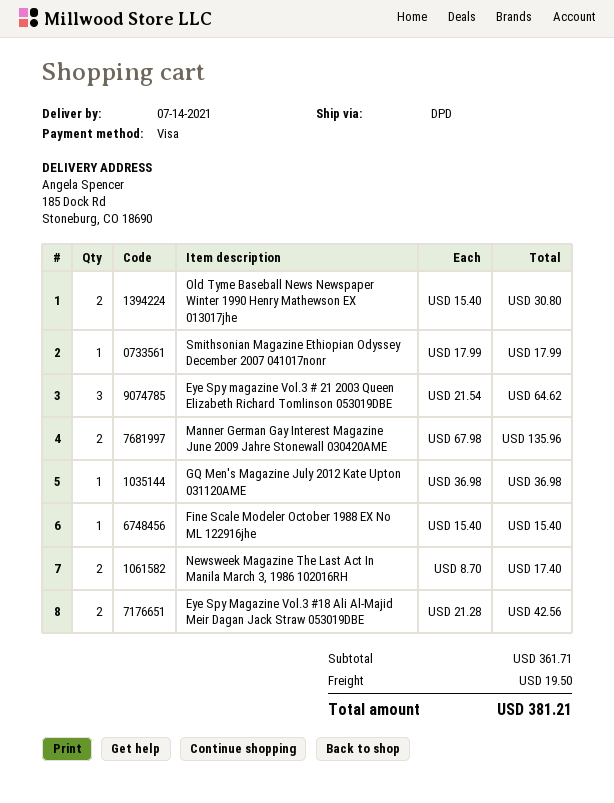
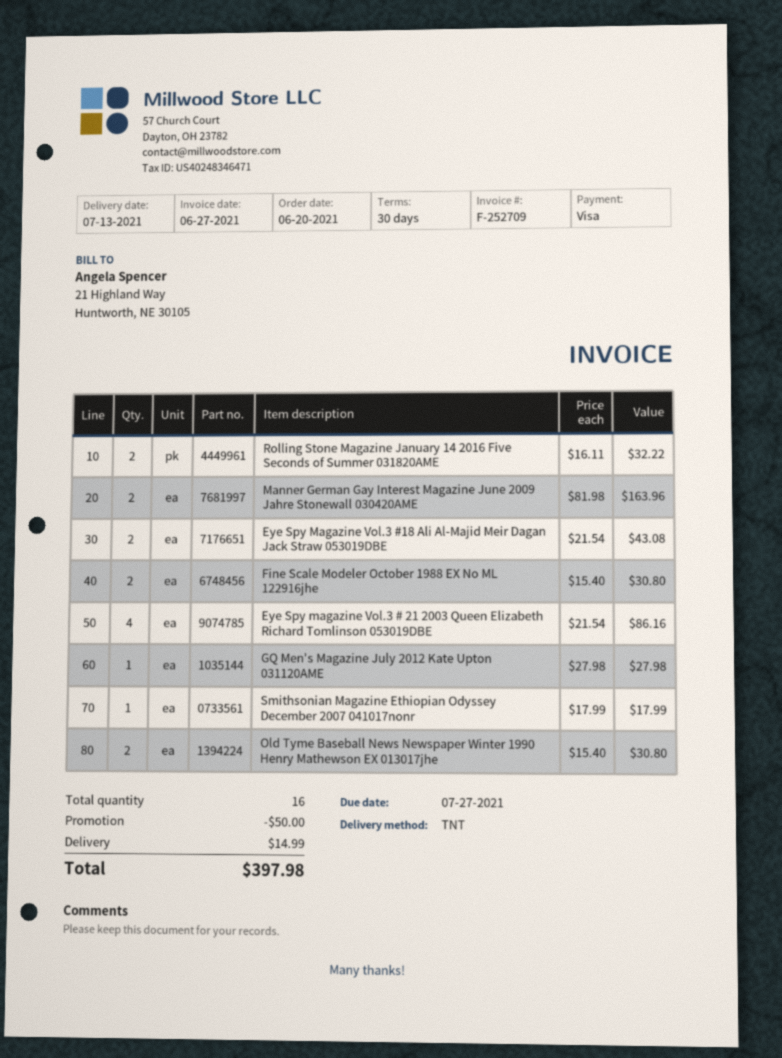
delivery date: 2021-07-14 -> 2021-07-13
shipping method: DPD -> TNT
Eye Spy magazine Vol.3 # 21 2003 Queen Elizabeth Richard Tomlinson 053019DBE: 3 x 21.54 = 64.62 -> 4 x 21.54 = 86.16
Manner German Gay Interest Magazine June 2009 Jahre Stonewall 030420AME: 2 x 67.98 = 135.96 -> 2 x 81.98 = 163.96
GQ Men's Magazine July 2012 Kate Upton 031120AME: 1 x 36.98 = 36.98 -> 1 x 27.98 = 27.98
Fine Scale Modeler October 1988 EX No ML 122916jhe: 1 x 15.40 = 15.40 -> 2 x 15.40 = 30.80
Newsweek Magazine The Last Act In Manila March 3, 1986 102016RH: 2 x 8.70 = 17.40 -> none
Eye Spy Magazine Vol.3 #18 Ali Al-Majid Meir Dagan Jack Straw 053019DBE: 2 x 21.28 = 42.56 -> 2 x 21.54 = 43.08
Rolling Stone Magazine January 14 2016 Five Seconds of Summer 031820AME: none -> 2 x 16.11 = 32.22
discount: none -> 50.00
shipping: 19.50 -> 14.99
total: 381.21 -> 397.98

